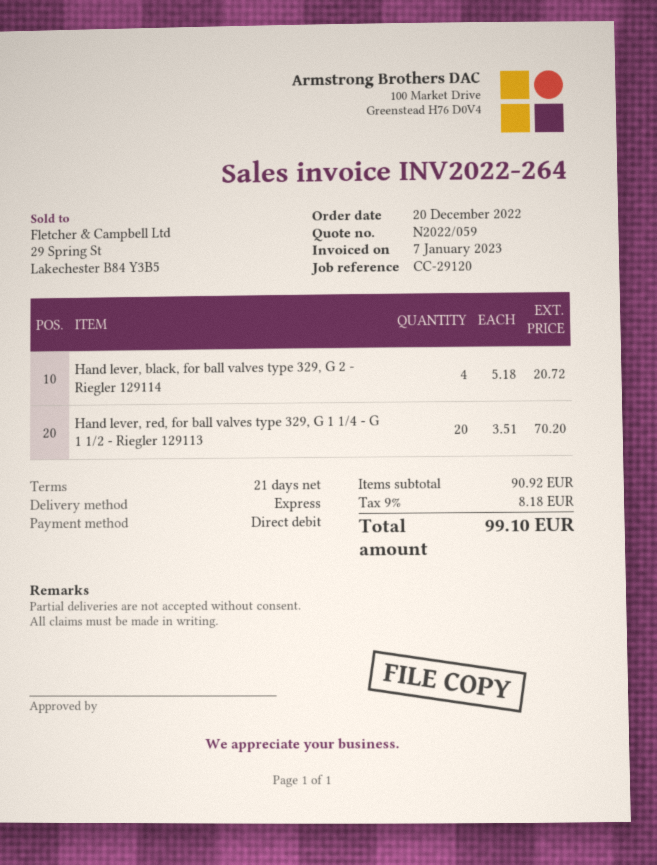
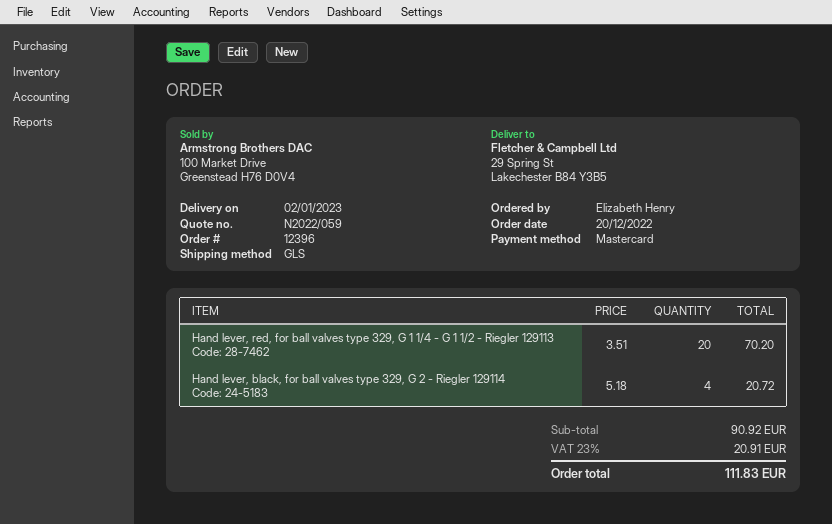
payment method: direct debit -> Mastercard
shipping method: express -> GLS
tax: 9% = 8.18 -> 23% = 20.91
total: 99.10 -> 111.83

